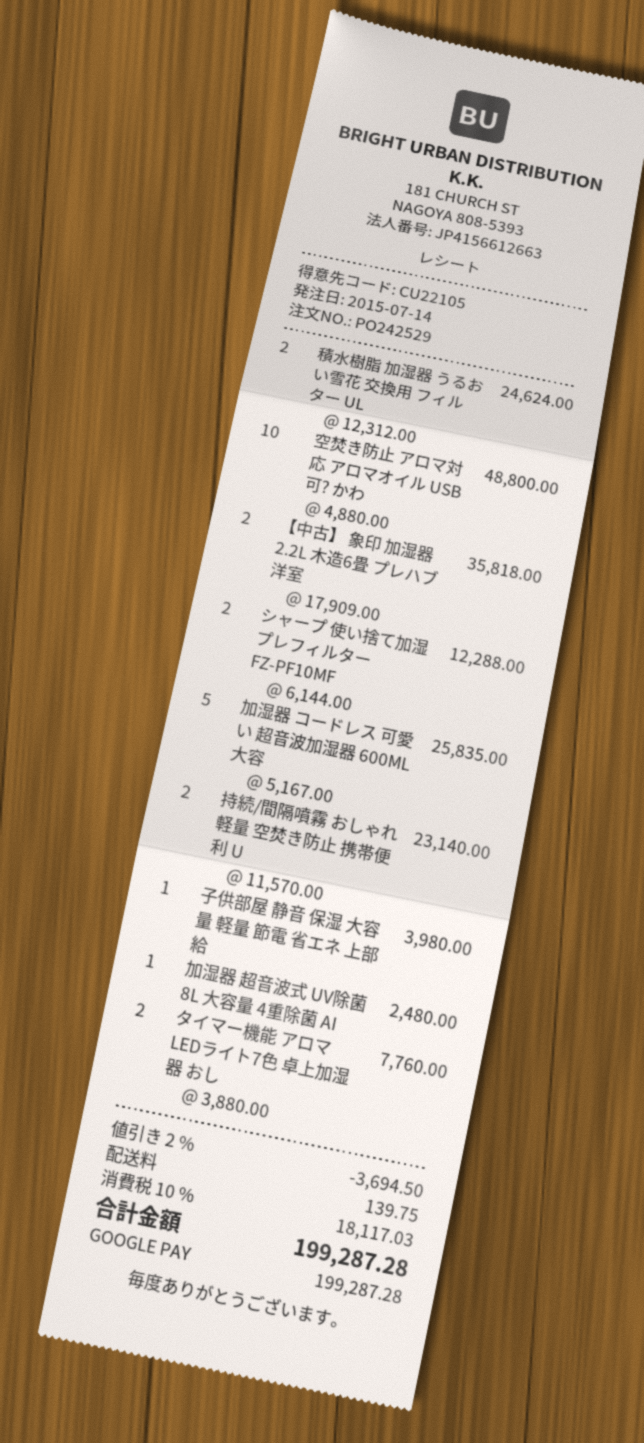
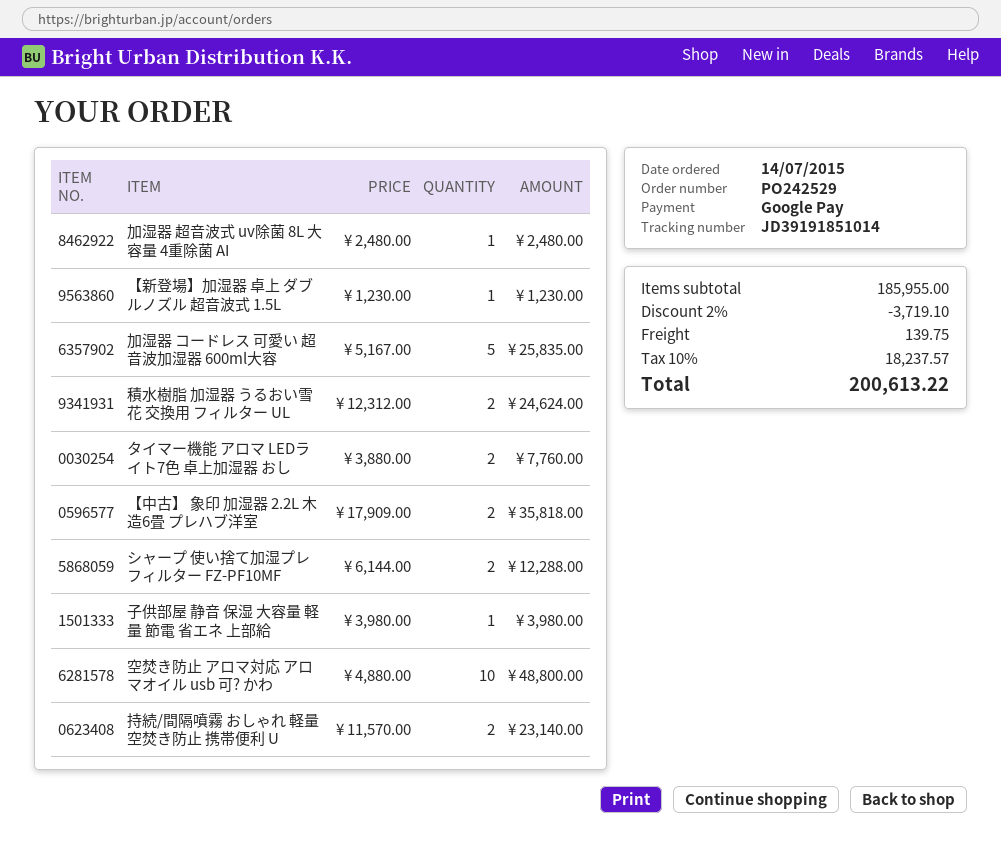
【新登場】加湿器 卓上 ダブルノズル 超音波式 1.5L: none -> 1 x 1230.00 = 1230.00
discount: 2% = 3694.50 -> 2% = 3719.10
tax: 10% = 18117.03 -> 10% = 18237.57
total: 199287.28 -> 200613.22

